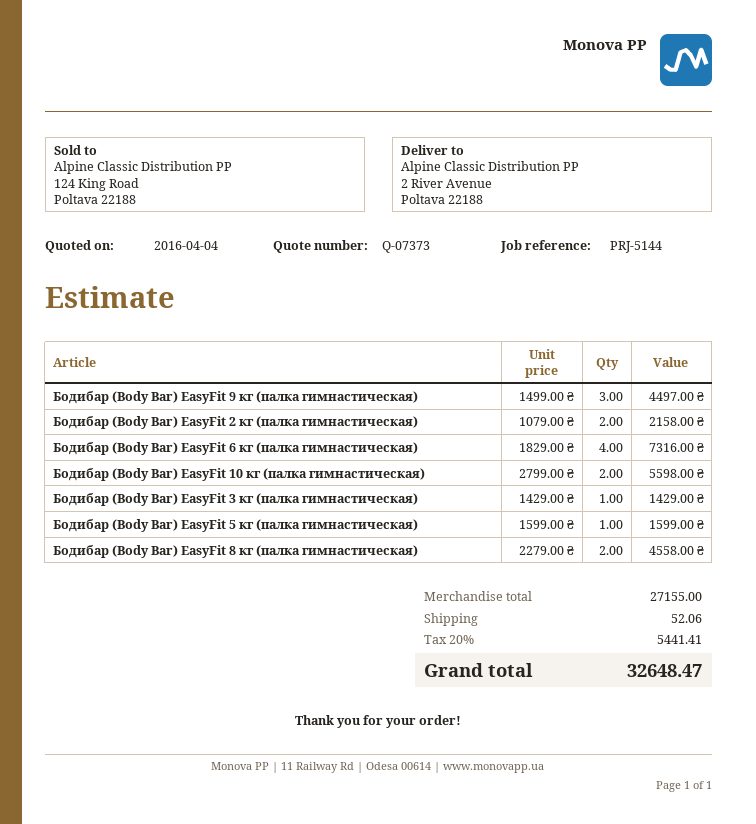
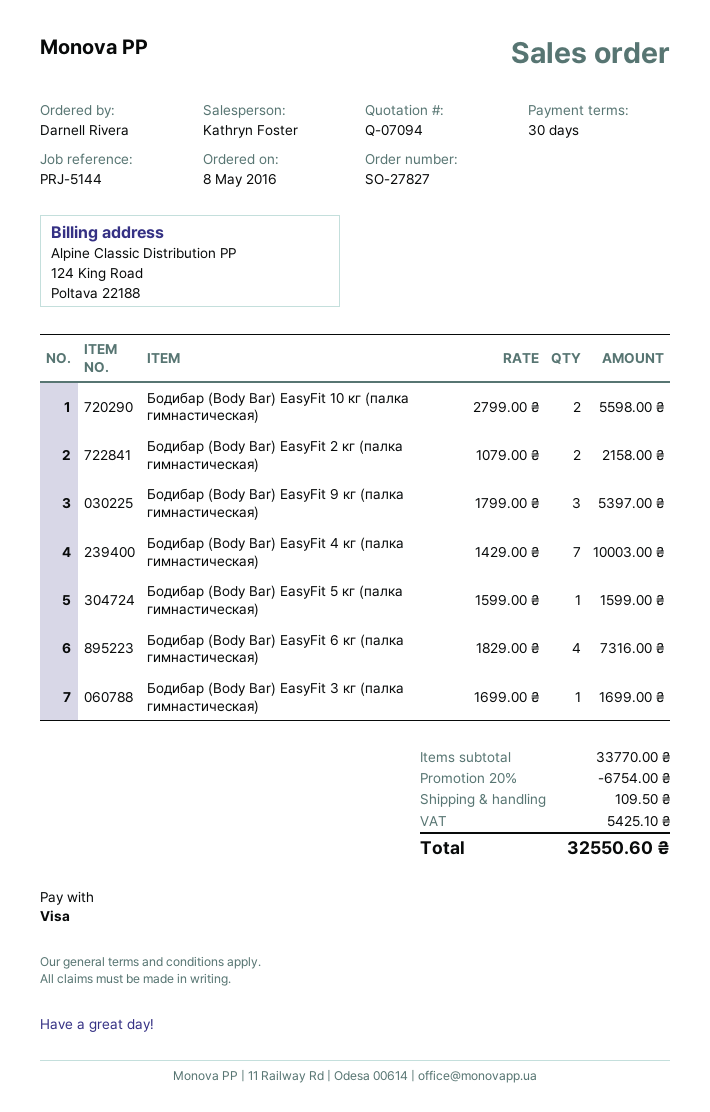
quote number: Q-07373 -> Q-07094
Бодибар (Body Bar) EasyFit 9 кг (палка гимнастическая): 3 x 1499.00 = 4497.00 -> 3 x 1799.00 = 5397.00
Бодибар (Body Bar) EasyFit 3 кг (палка гимнастическая): 1 x 1429.00 = 1429.00 -> 1 x 1699.00 = 1699.00
Бодибар (Body Bar) EasyFit 8 кг (палка гимнастическая): 2 x 2279.00 = 4558.00 -> none
Бодибар (Body Bar) EasyFit 4 кг (палка гимнастическая): none -> 7 x 1429.00 = 10003.00
subtotal: 27155.00 -> 33770.00
discount: none -> 20% = 6754.00
shipping: 52.06 -> 109.50
tax: 5441.41 -> 5425.10
total: 32648.47 -> 32550.60

